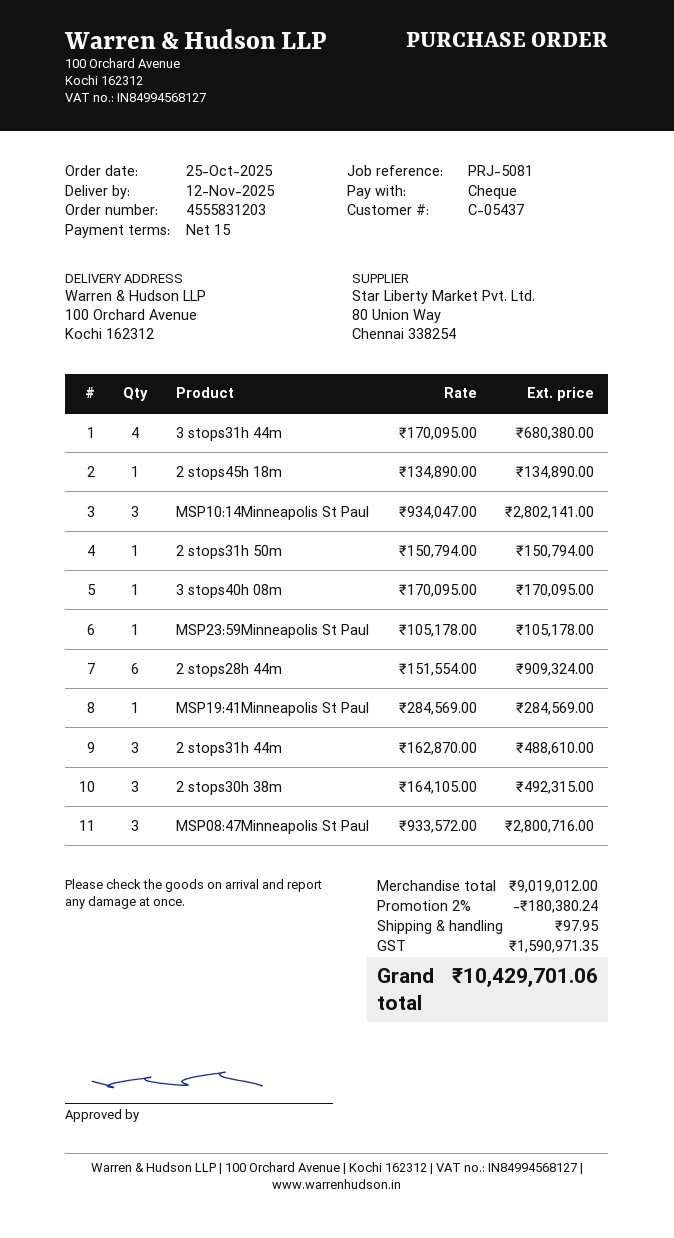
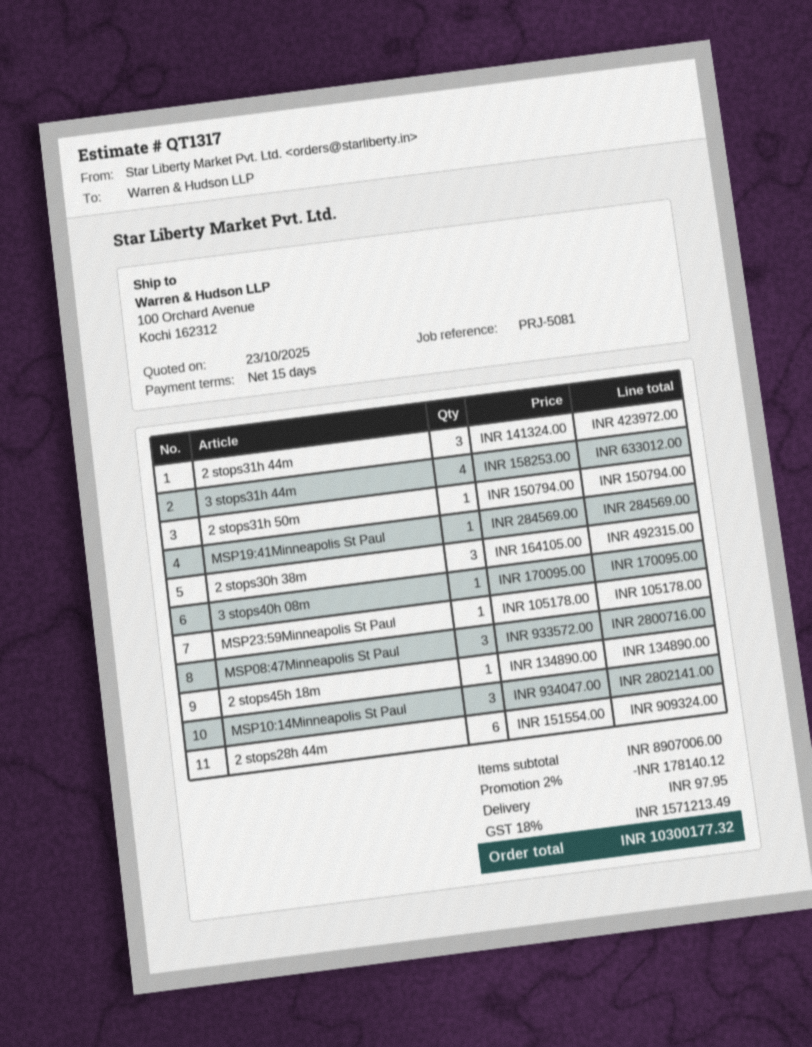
3 stops31h 44m: 4 x 170095.00 = 680380.00 -> 4 x 158253.00 = 633012.00
2 stops31h 44m: 3 x 162870.00 = 488610.00 -> 3 x 141324.00 = 423972.00
subtotal: 9019012.00 -> 8907006.00
discount: 2% = 180380.24 -> 2% = 178140.12
tax: 1590971.35 -> 1571213.49
total: 10429701.06 -> 10300177.32

